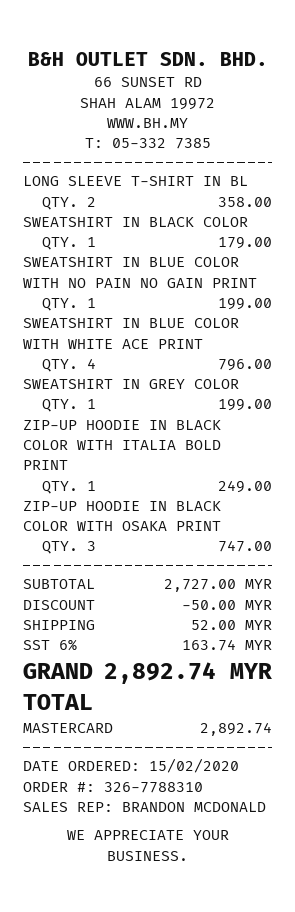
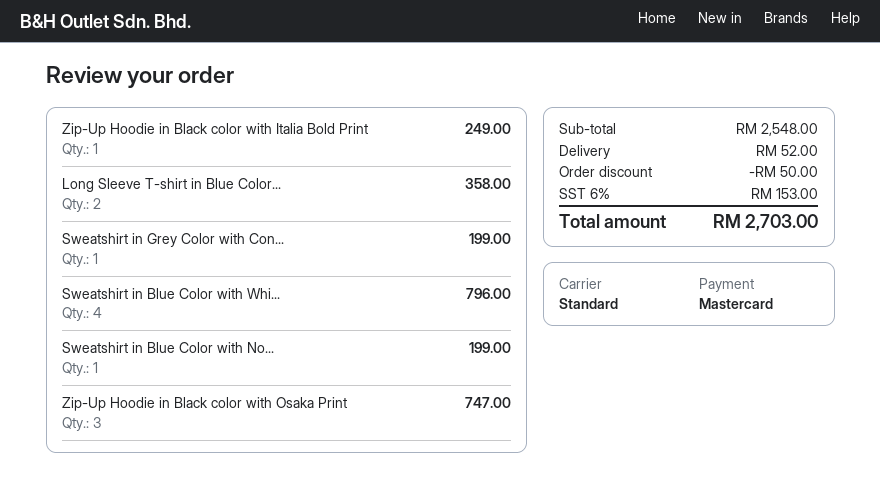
SWEATSHIRT IN BLACK COLOR: 1 for 179.00 -> none
subtotal: 2727.00 -> 2548.00
tax: 6% = 163.74 -> 6% = 153.00
total: 2892.74 -> 2703.00

